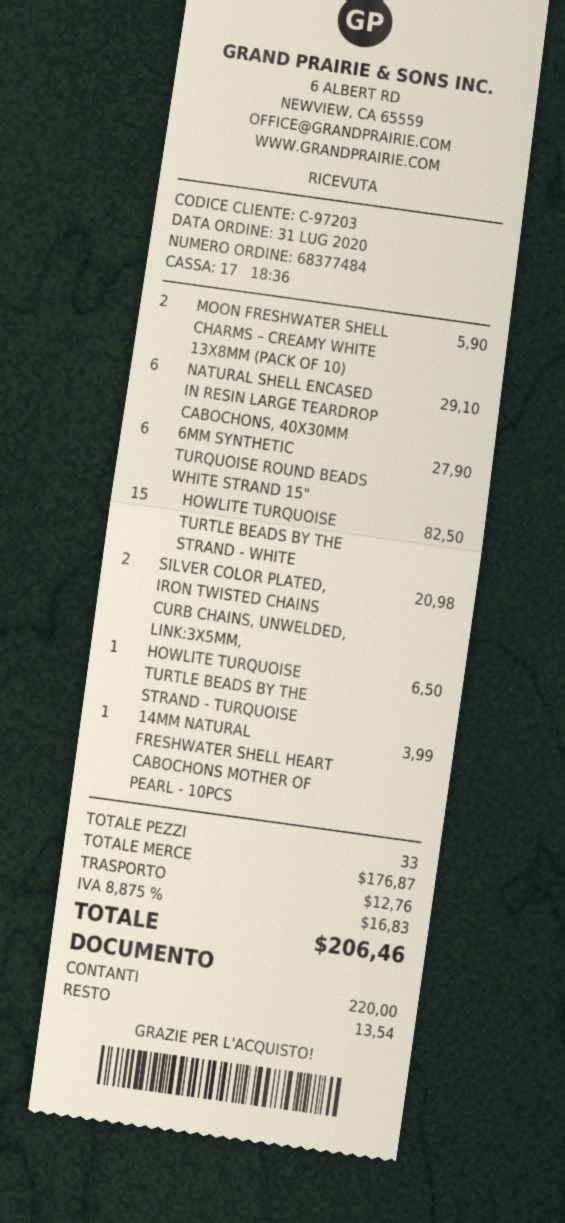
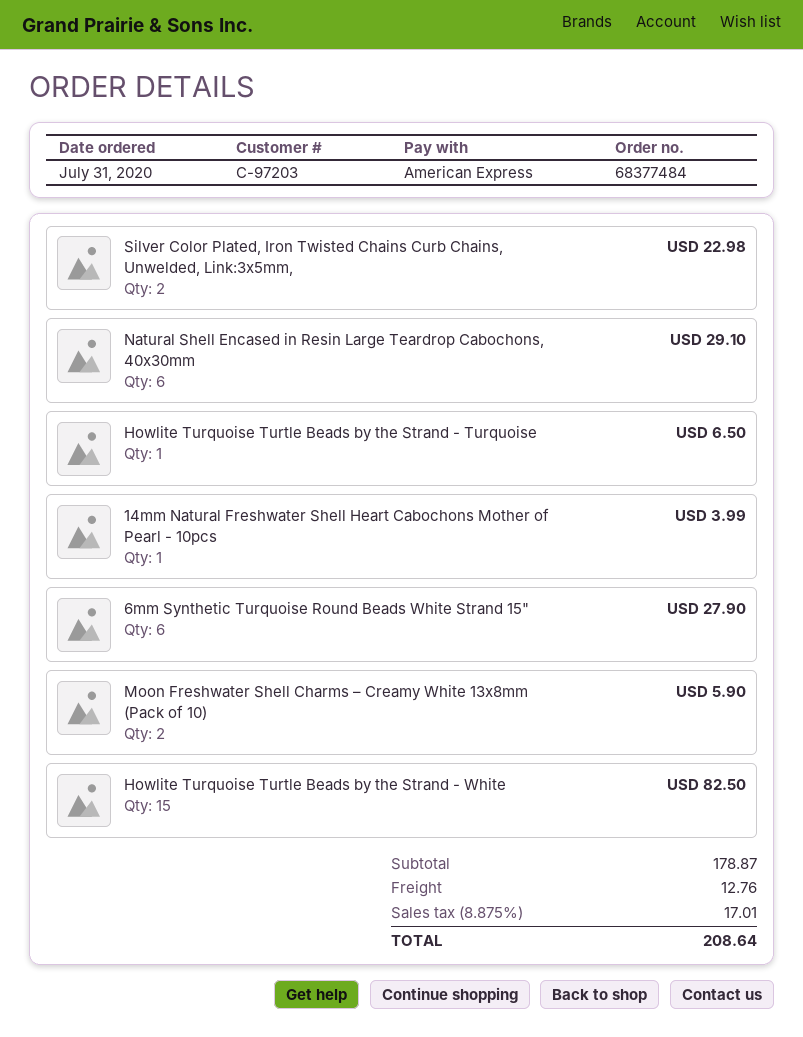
payment method: cash -> American Express
SILVER COLOR PLATED, IRON TWISTED CHAINS CURB CHAINS, UNWELDED, LINK:3X5MM,: 2 for 20.98 -> 2 for 22.98
subtotal: 176.87 -> 178.87
tax: 8.875% = 16.83 -> 8.875% = 17.01
total: 206.46 -> 208.64

